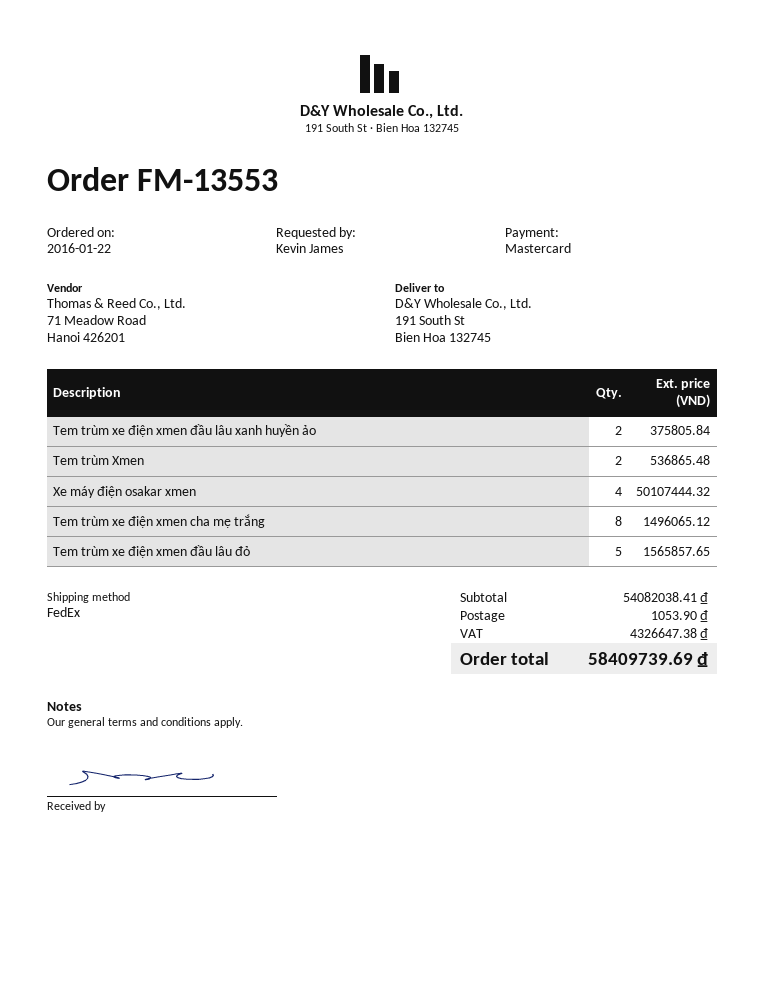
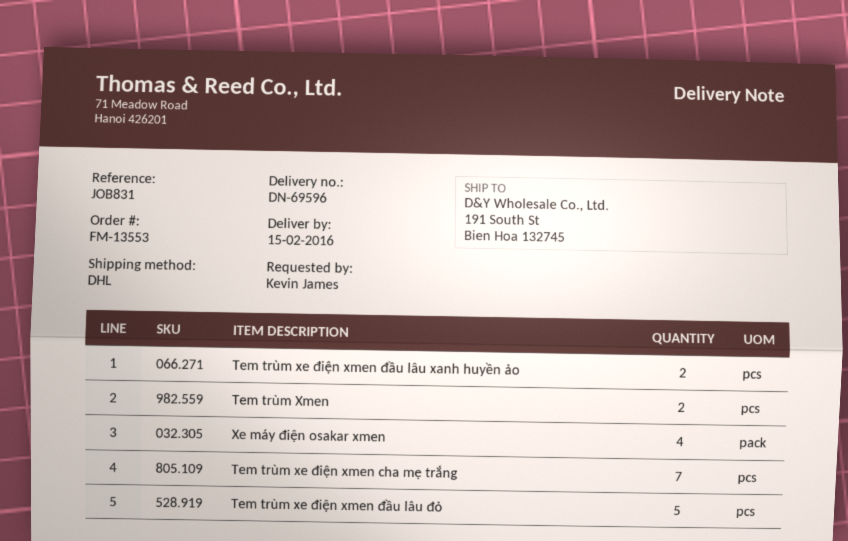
shipping method: FedEx -> DHL
Tem trùm xe điện xmen cha mẹ trắng: 8 -> 7

